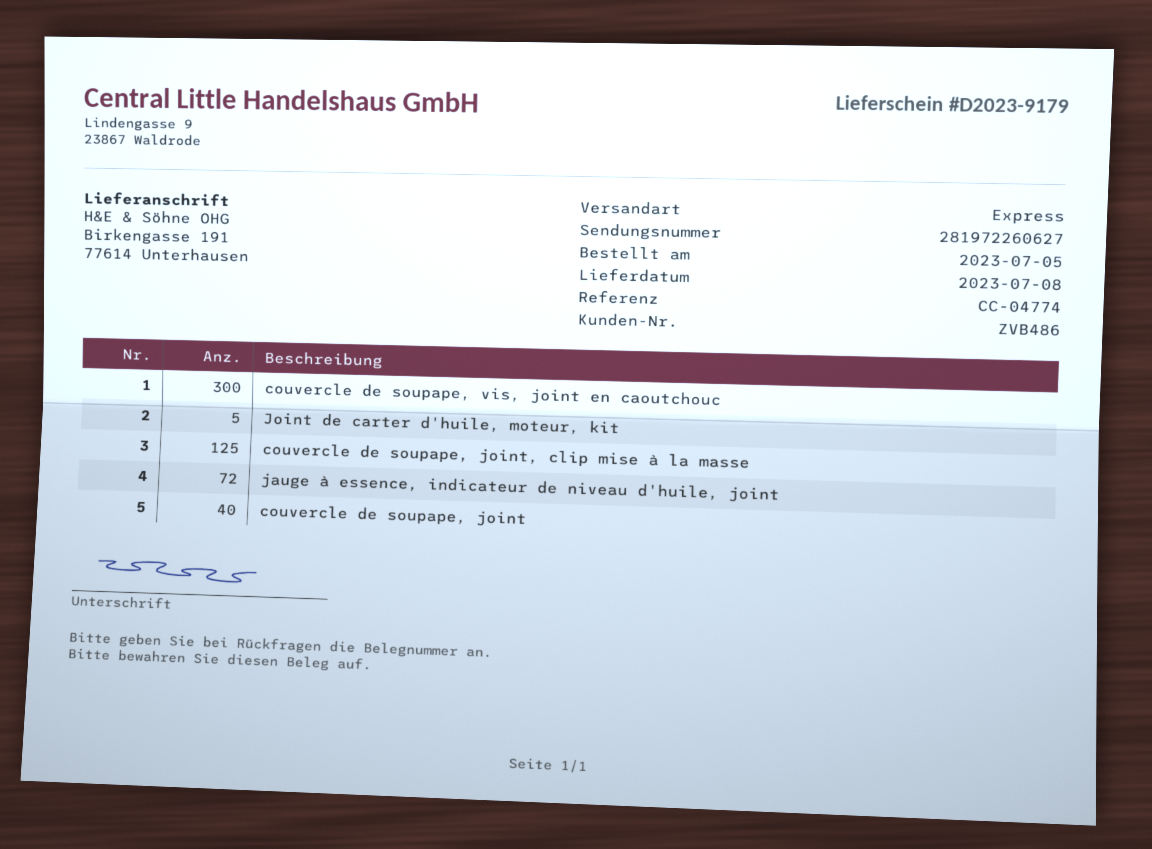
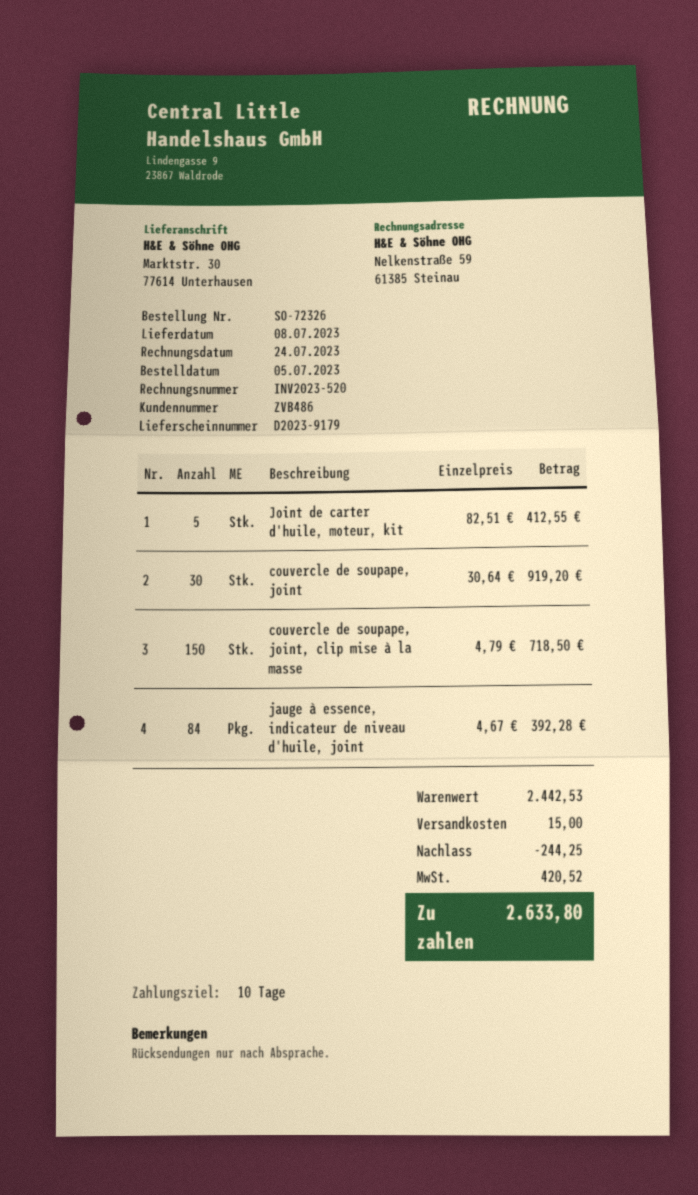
ship to: Birkengasse 191, 77614 Unterhausen -> Marktstr. 30, 77614 Unterhausen
couvercle de soupape, vis, joint en caoutchouc: 300 -> none
couvercle de soupape, joint, clip mise à la masse: 125 -> 150
jauge à essence, indicateur de niveau d'huile, joint: 72 -> 84
couvercle de soupape, joint: 40 -> 30

